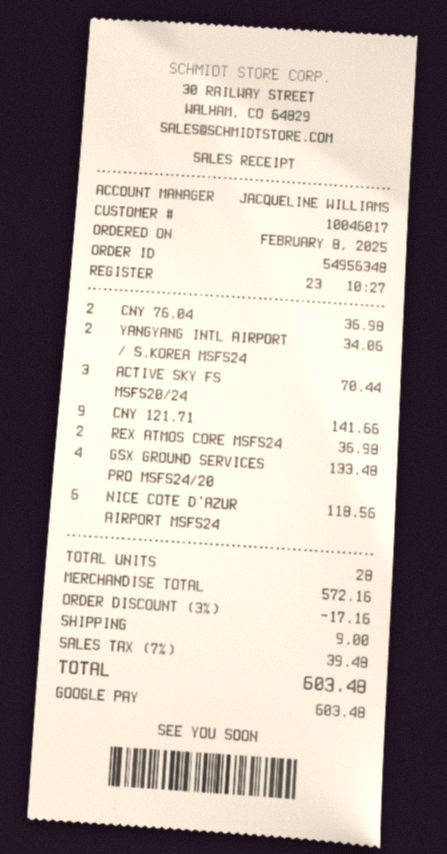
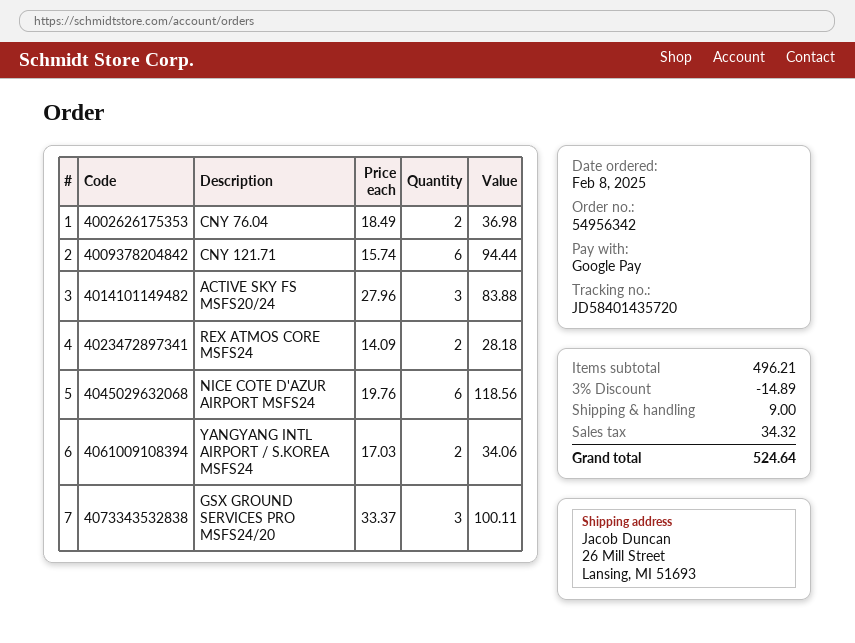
order number: 54956348 -> 54956342
ACTIVE SKY FS MSFS20/24: 3 for 70.44 -> 3 for 83.88
CNY 121.71: 9 for 141.66 -> 6 for 94.44
REX ATMOS CORE MSFS24: 2 for 36.98 -> 2 for 28.18
GSX GROUND SERVICES PRO MSFS24/20: 4 for 133.48 -> 3 for 100.11
subtotal: 572.16 -> 496.21
discount: 3% = 17.16 -> 3% = 14.89
tax: 39.48 -> 34.32
total: 603.48 -> 524.64

